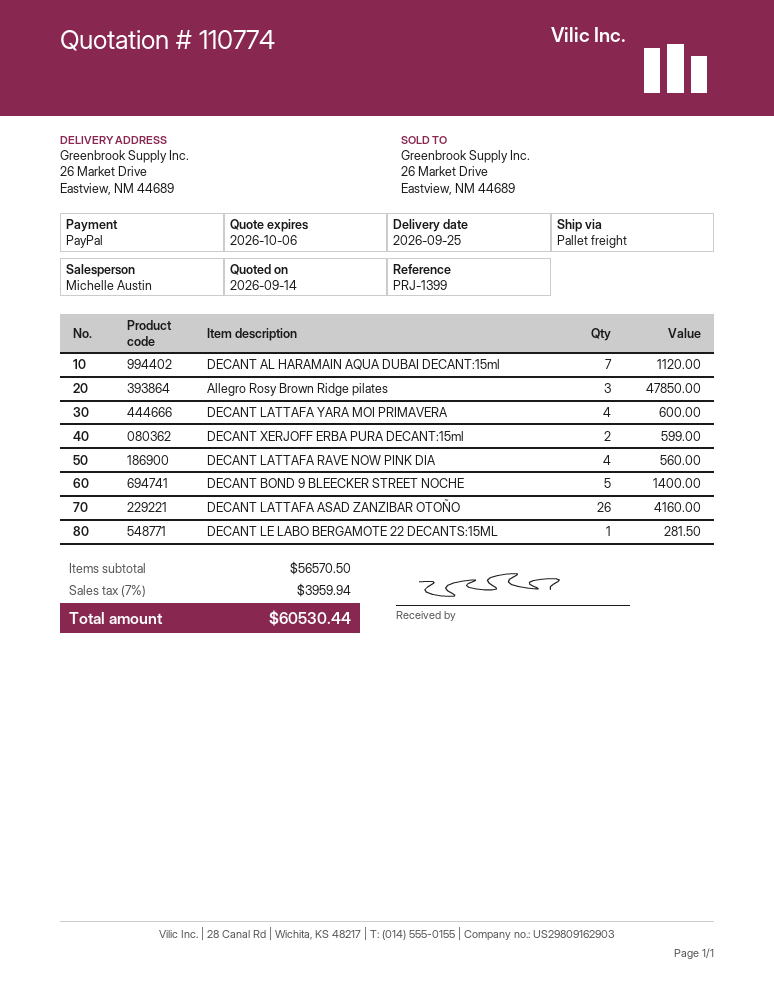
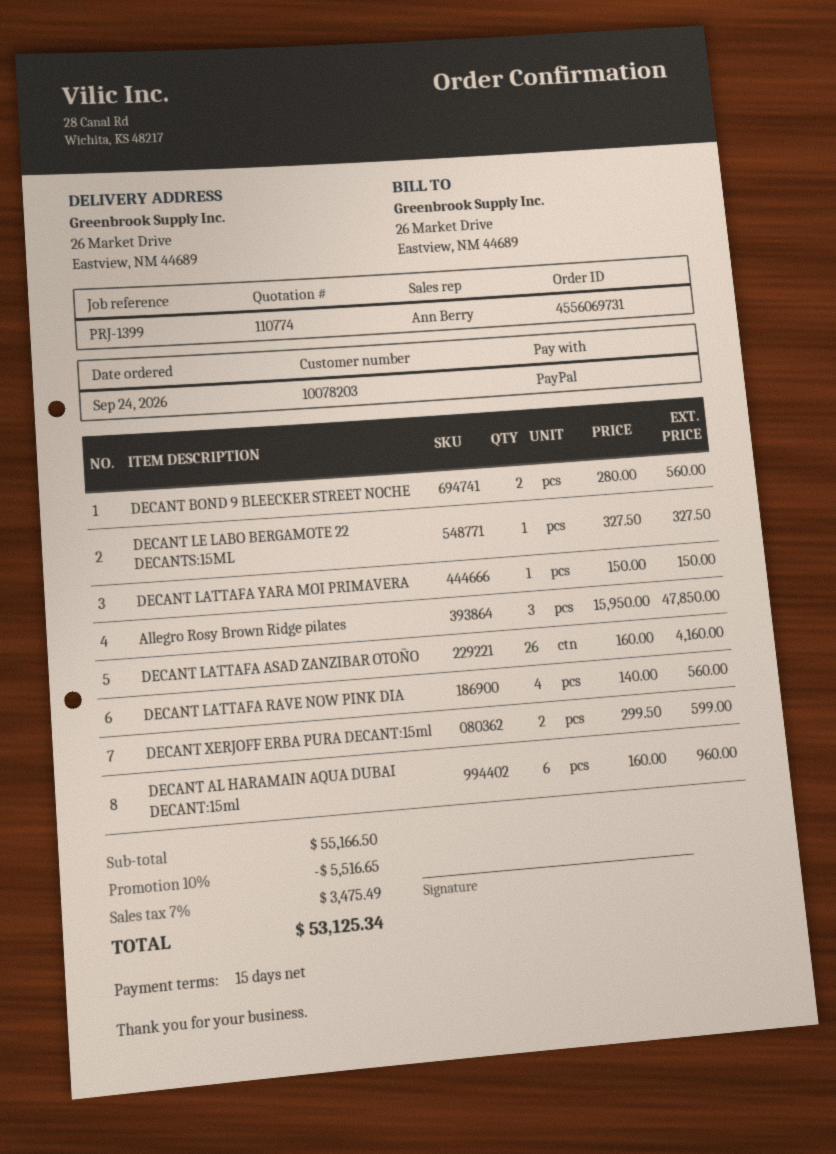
sales rep: Michelle Austin -> Ann Berry
DECANT AL HARAMAIN AQUA DUBAI DECANT:15ml: 7 for 1120.00 -> 6 for 960.00
DECANT LATTAFA YARA MOI PRIMAVERA: 4 for 600.00 -> 1 for 150.00
DECANT BOND 9 BLEECKER STREET NOCHE: 5 for 1400.00 -> 2 for 560.00
DECANT LE LABO BERGAMOTE 22 DECANTS:15ML: 1 for 281.50 -> 1 for 327.50
subtotal: 56570.50 -> 55166.50
discount: none -> 10% = 5516.65
tax: 7% = 3959.94 -> 7% = 3475.49
total: 60530.44 -> 53125.34

